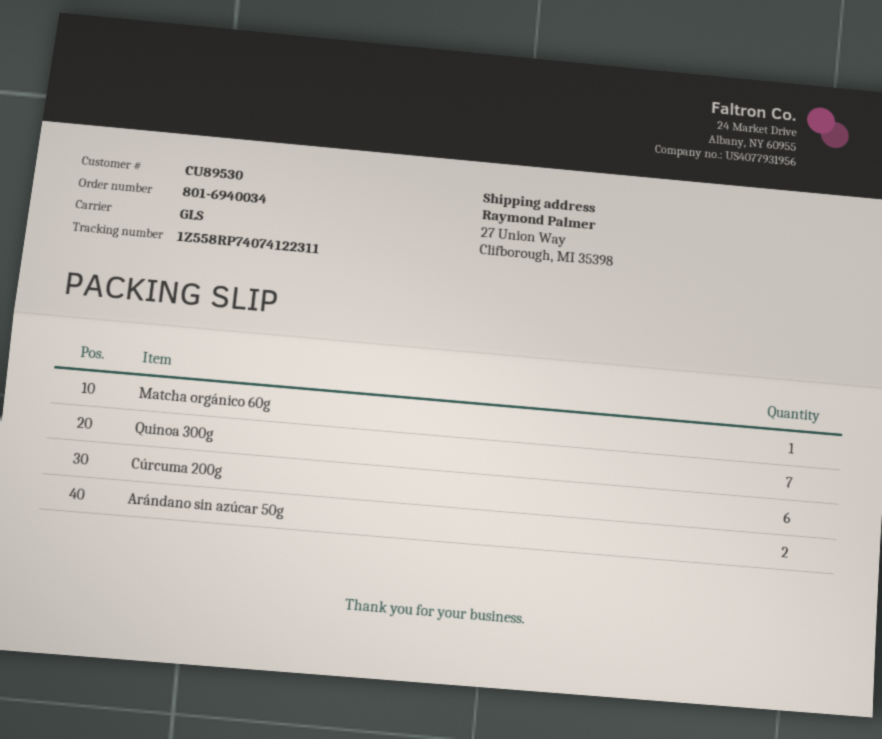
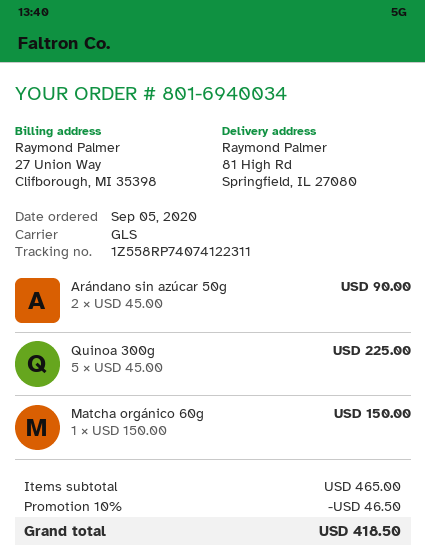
ship to: 27 Union Way, Clifborough, MI 35398 -> 81 High Rd, Springfield, IL 27080
Quinoa 300g: 7 -> 5
Cúrcuma 200g: 6 -> none

